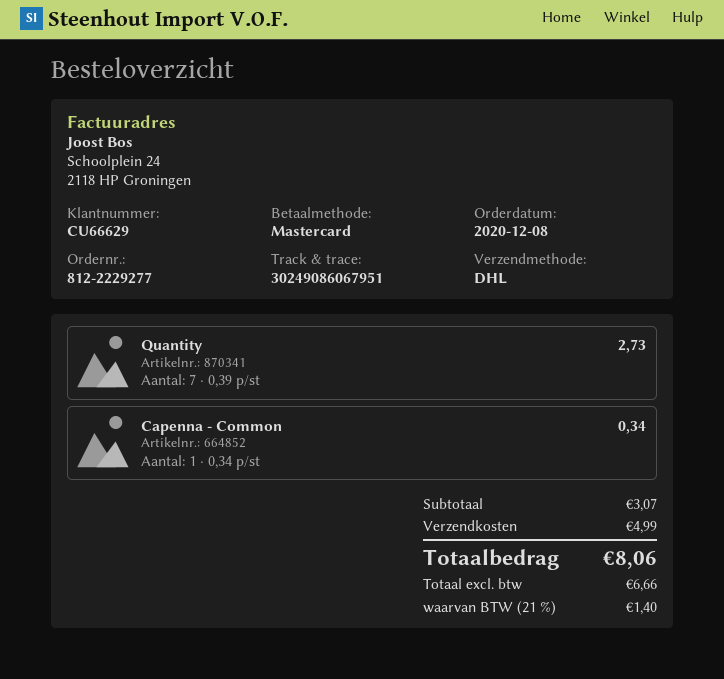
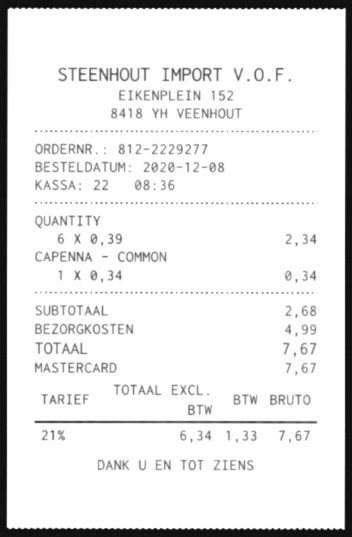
Quantity: 7 x 0.39 = 2.73 -> 6 x 0.39 = 2.34
subtotal: 3.07 -> 2.68
net: 6.66 -> 6.34
tax: 21% = 1.40 -> 21% = 1.33
total: 8.06 -> 7.67

